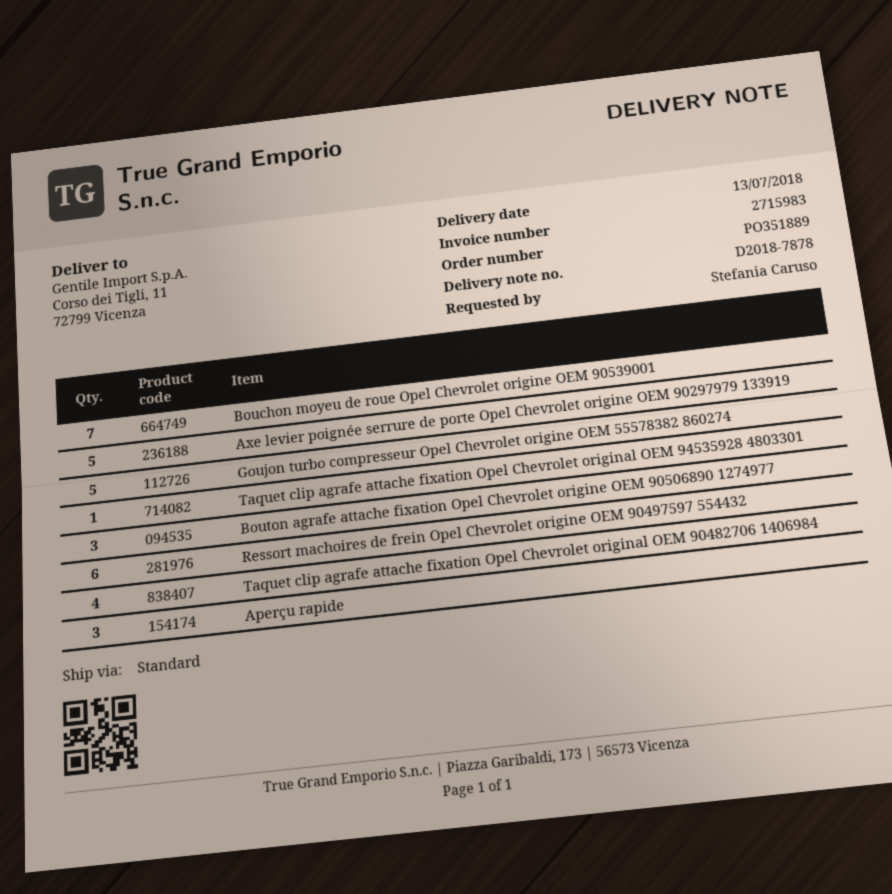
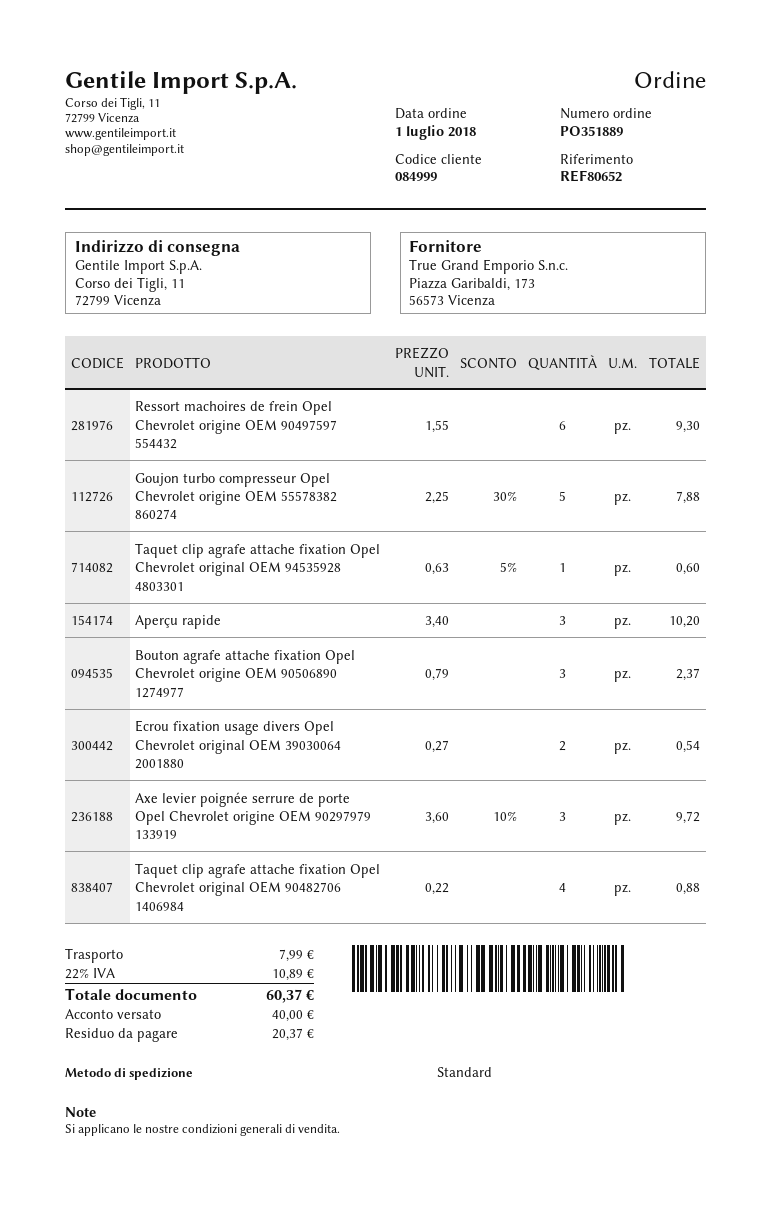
Bouchon moyeu de roue Opel Chevrolet origine OEM 90539001: 7 -> none
Axe levier poignée serrure de porte Opel Chevrolet origine OEM 90297979 133919: 5 -> 3
Ecrou fixation usage divers Opel Chevrolet original OEM 39030064 2001880: none -> 2

